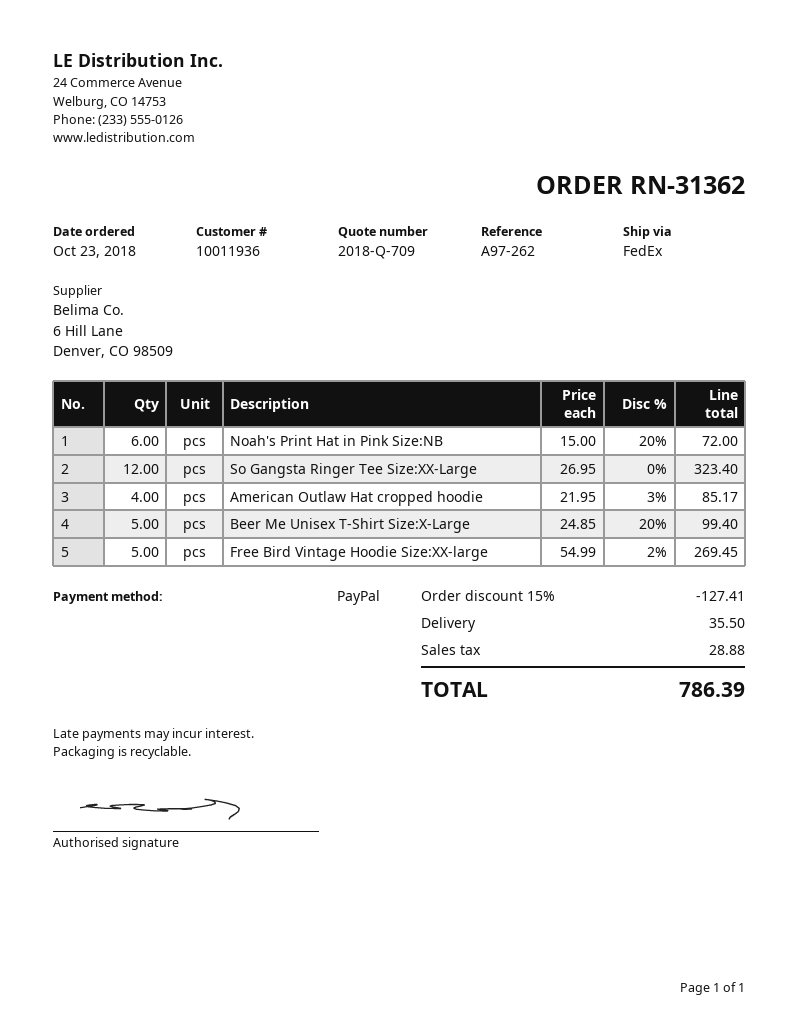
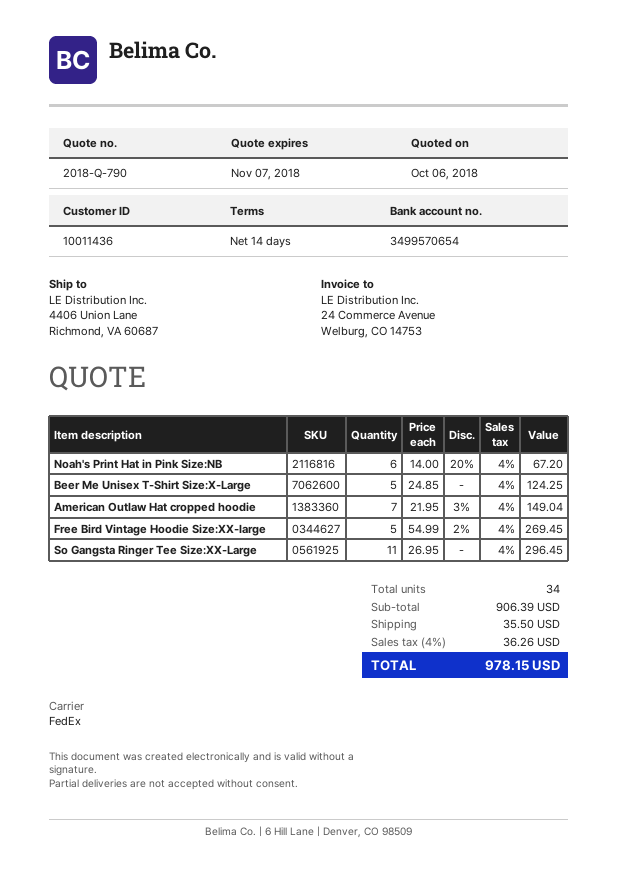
quote number: 2018-Q-709 -> 2018-Q-790
customer number: 10011936 -> 10011436
Noah's Print Hat in Pink Size:NB: 6 x 15.00 - 20% = 72.00 -> 6 x 14.00 - 20% = 67.20
So Gangsta Ringer Tee Size:XX-Large: 12 x 26.95 = 323.40 -> 11 x 26.95 = 296.45
American Outlaw Hat cropped hoodie: 4 x 21.95 - 3% = 85.17 -> 7 x 21.95 - 3% = 149.04
Beer Me Unisex T-Shirt Size:X-Large: 5 x 24.85 - 20% = 99.40 -> 5 x 24.85 = 124.25
discount: 15% = 127.41 -> none
tax: 28.88 -> 36.26
total: 786.39 -> 978.15

